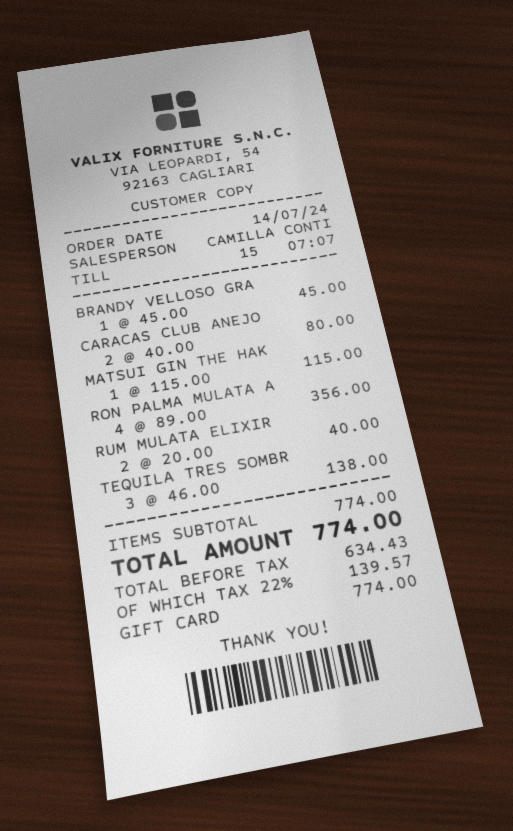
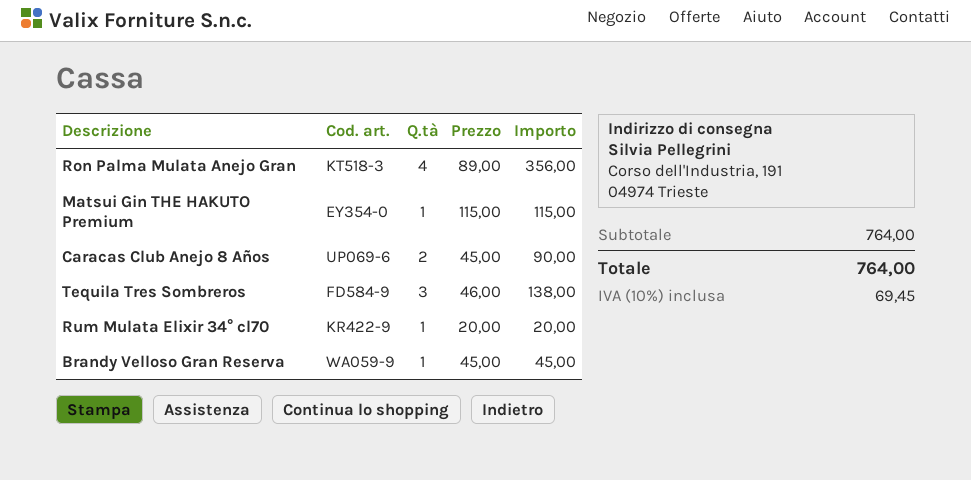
CARACAS CLUB ANEJO: 2 x 40.00 = 80.00 -> 2 x 45.00 = 90.00
RUM MULATA ELIXIR: 2 x 20.00 = 40.00 -> 1 x 20.00 = 20.00
subtotal: 774.00 -> 764.00
tax: 22% = 139.57 -> 10% = 69.45
total: 774.00 -> 764.00

